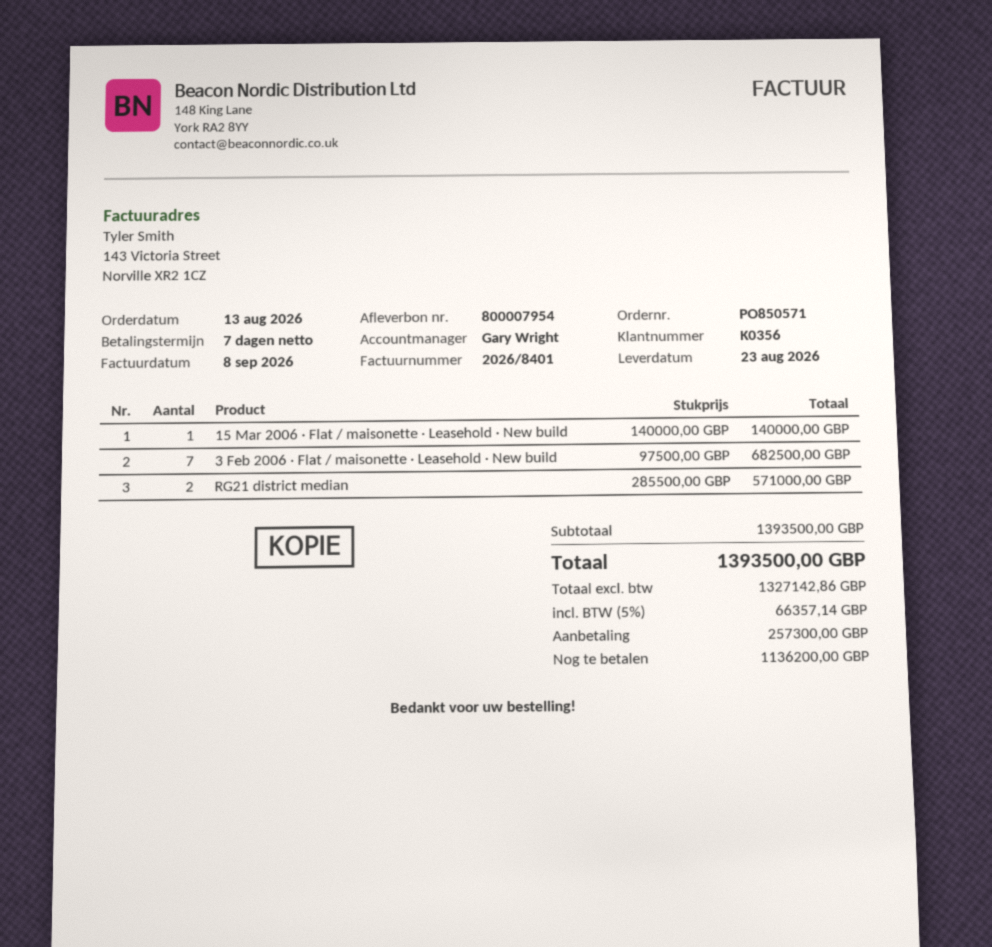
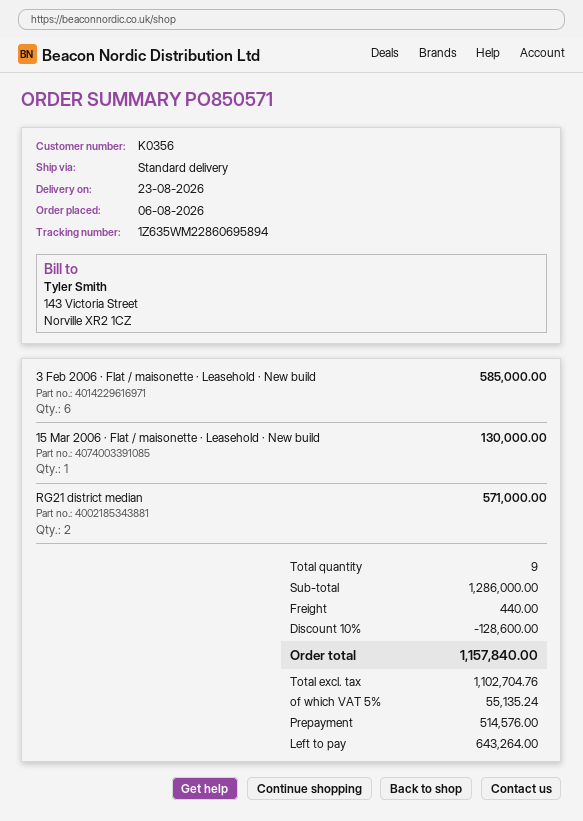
order date: 2026-08-13 -> 2026-08-06
15 Mar 2006 · Flat / maisonette · Leasehold · New build: 1 for 140000.00 -> 1 for 130000.00
3 Feb 2006 · Flat / maisonette · Leasehold · New build: 7 for 682500.00 -> 6 for 585000.00
subtotal: 1393500.00 -> 1286000.00
discount: none -> 10% = 128600.00
shipping: none -> 440.00
net: 1327142.86 -> 1102704.76
tax: 5% = 66357.14 -> 5% = 55135.24
total: 1393500.00 -> 1157840.00
deposit: 257300.00 -> 514576.00
balance: 1136200.00 -> 643264.00

